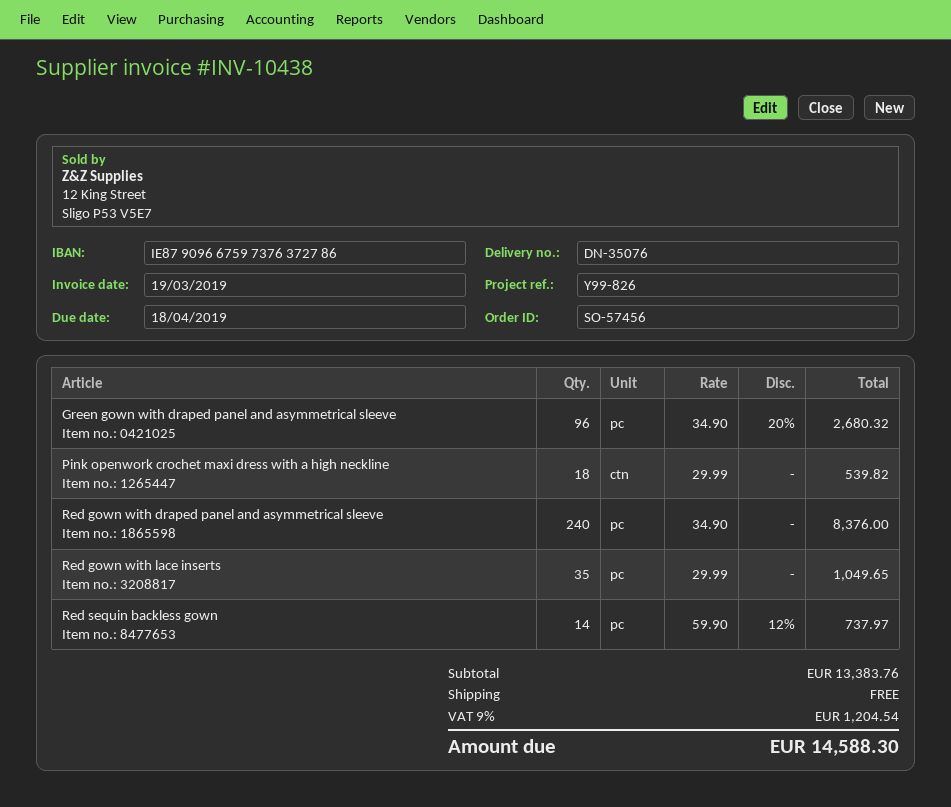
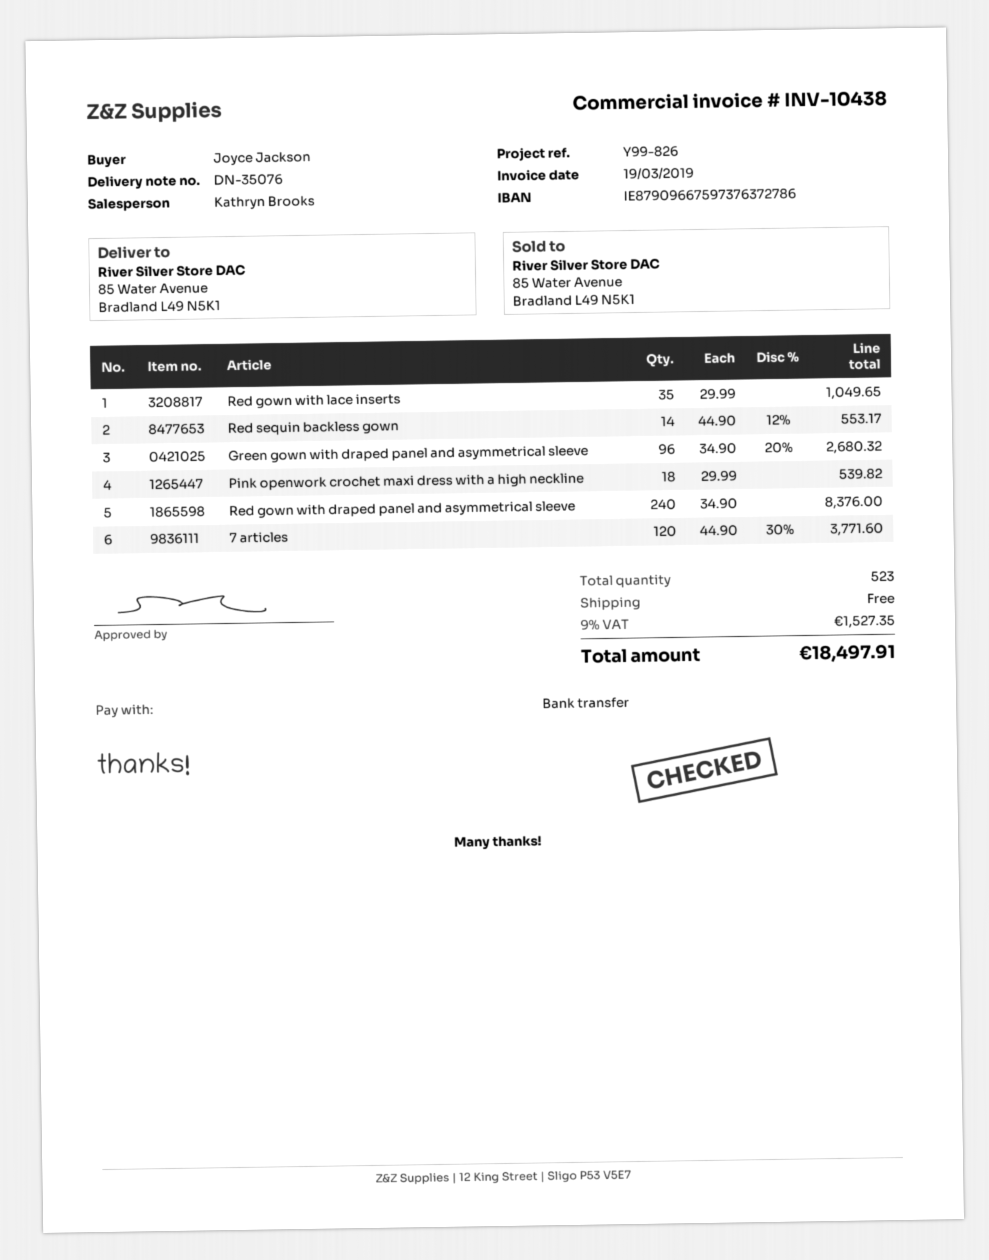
Red sequin backless gown: 14 x 59.90 - 12% = 737.97 -> 14 x 44.90 - 12% = 553.17
7 articles: none -> 120 x 44.90 - 30% = 3771.60
tax: 9% = 1204.54 -> 9% = 1527.35
total: 14588.30 -> 18497.91

